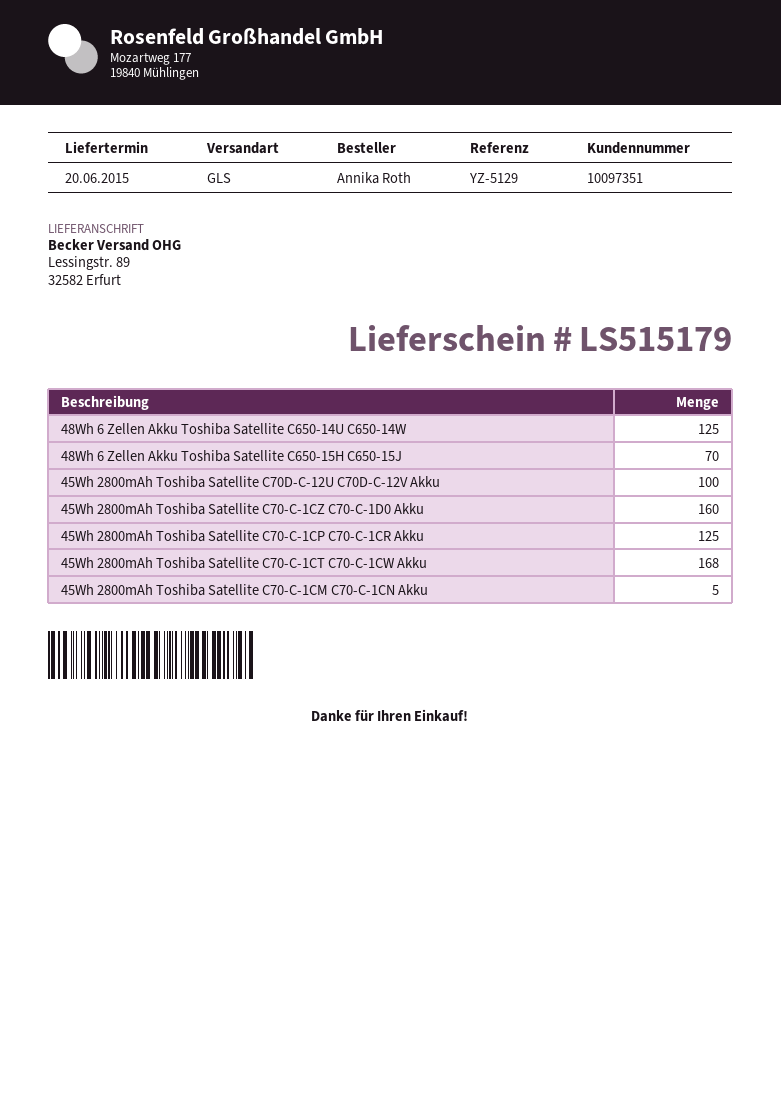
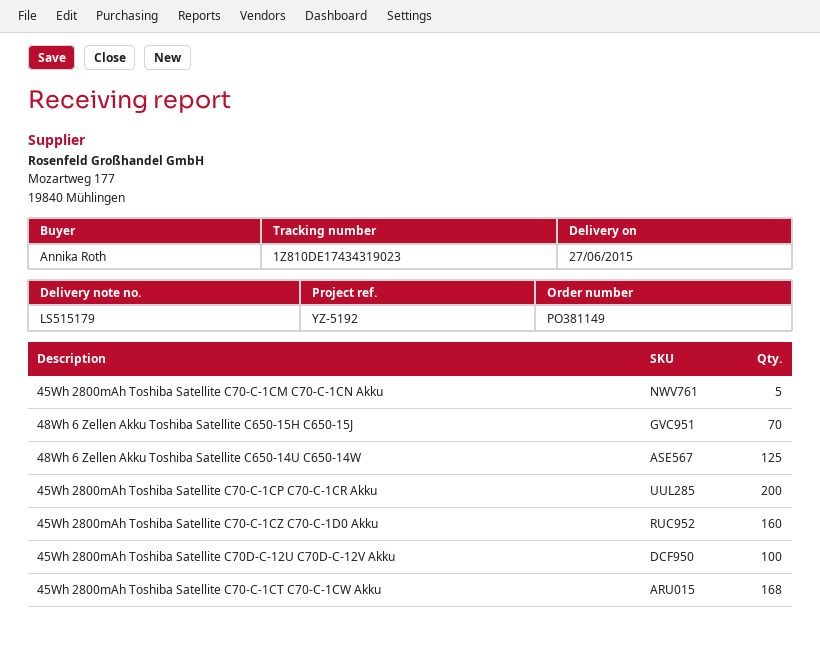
delivery date: 2015-06-20 -> 2015-06-27
reference: YZ-5129 -> YZ-5192
45Wh 2800mAh Toshiba Satellite C70-C-1CP C70-C-1CR Akku: 125 -> 200

